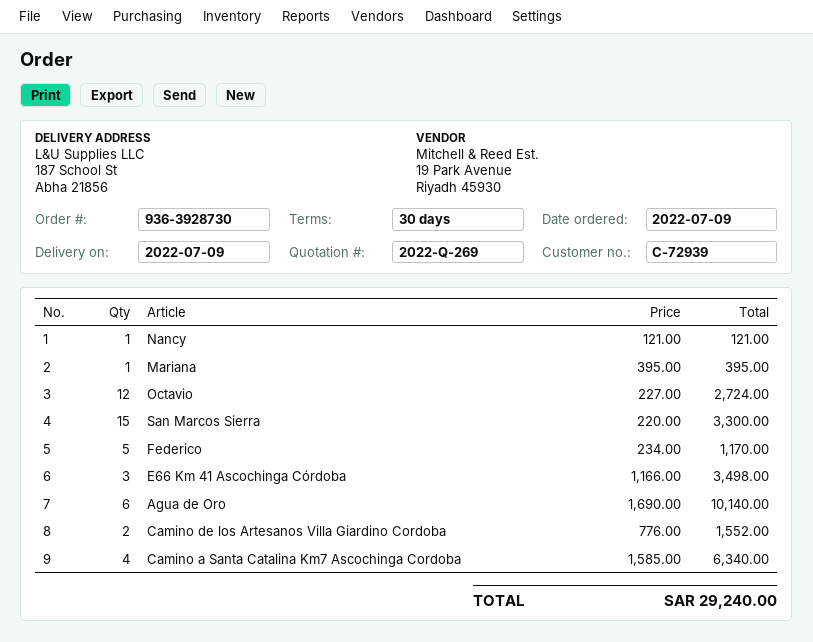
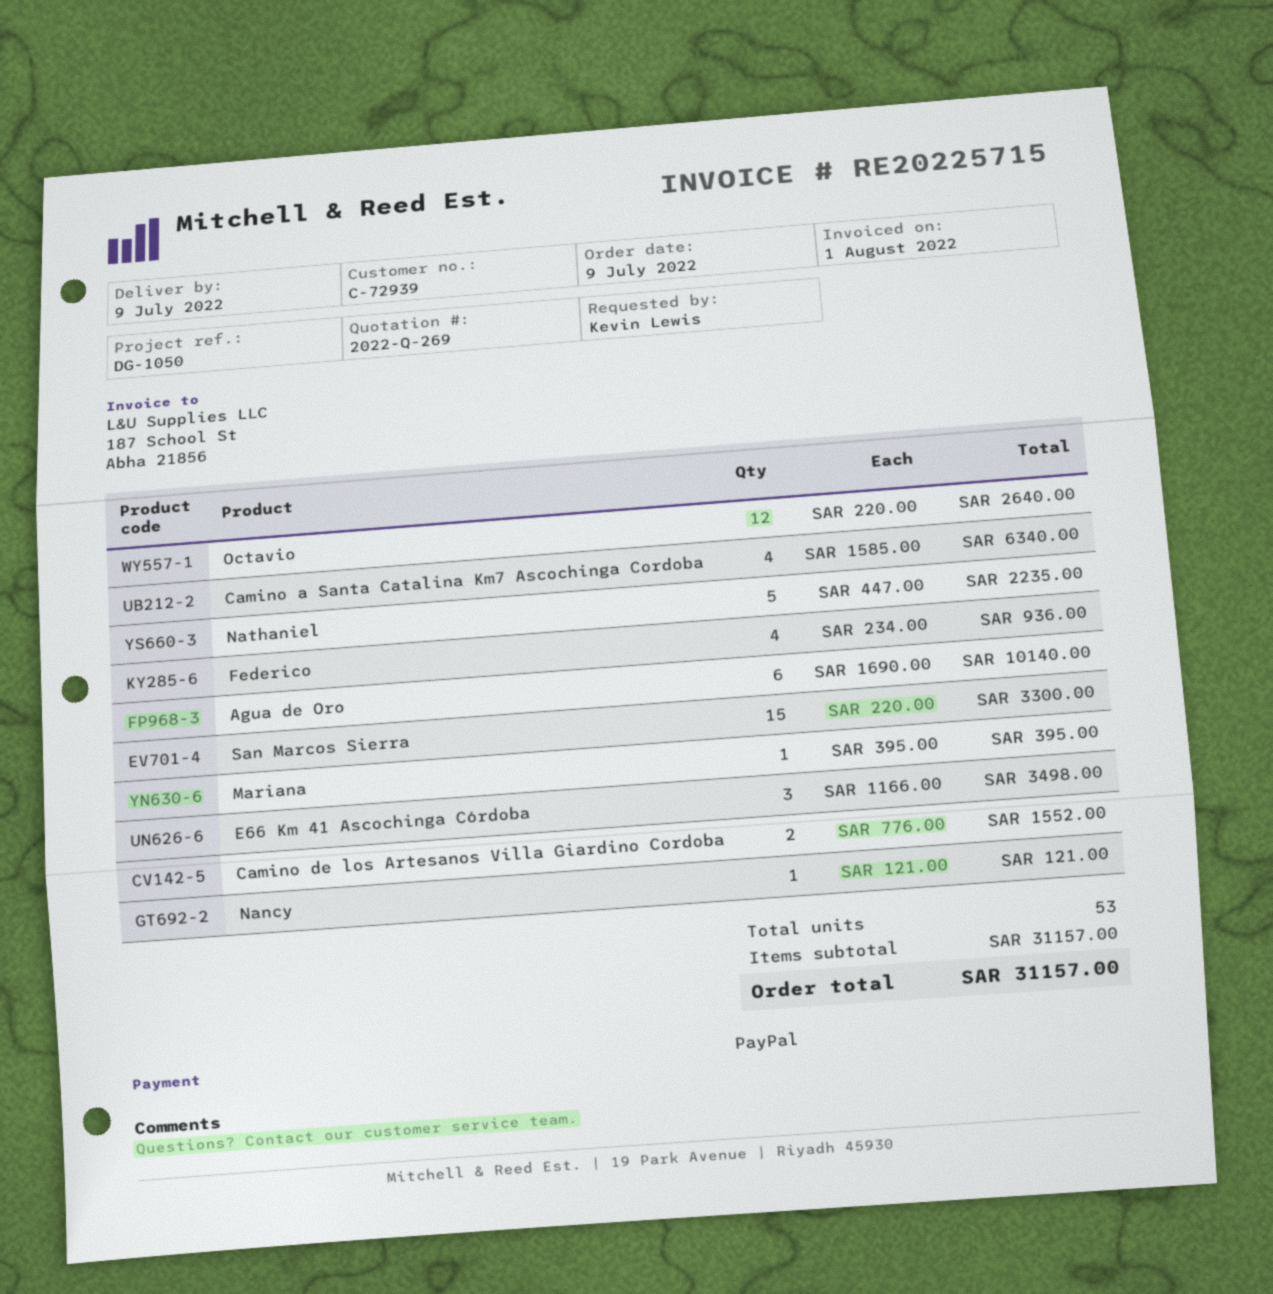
Octavio: 12 x 227.00 = 2724.00 -> 12 x 220.00 = 2640.00
Federico: 5 x 234.00 = 1170.00 -> 4 x 234.00 = 936.00
Nathaniel: none -> 5 x 447.00 = 2235.00
total: 29240.00 -> 31157.00

